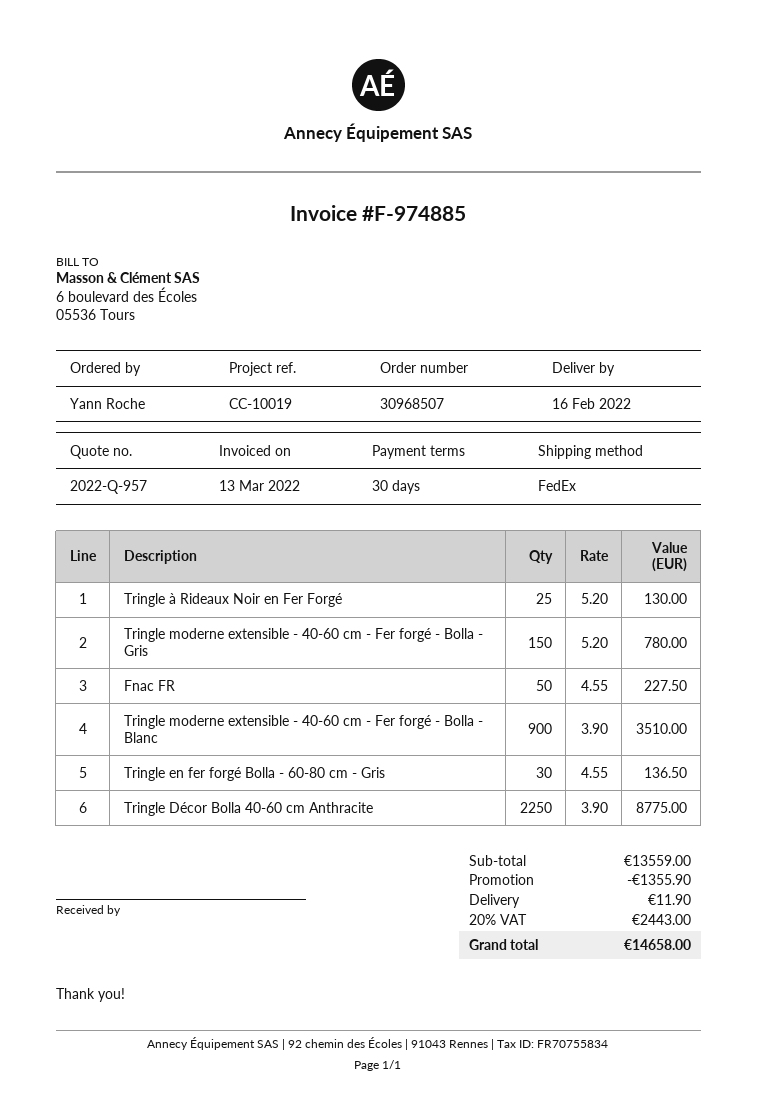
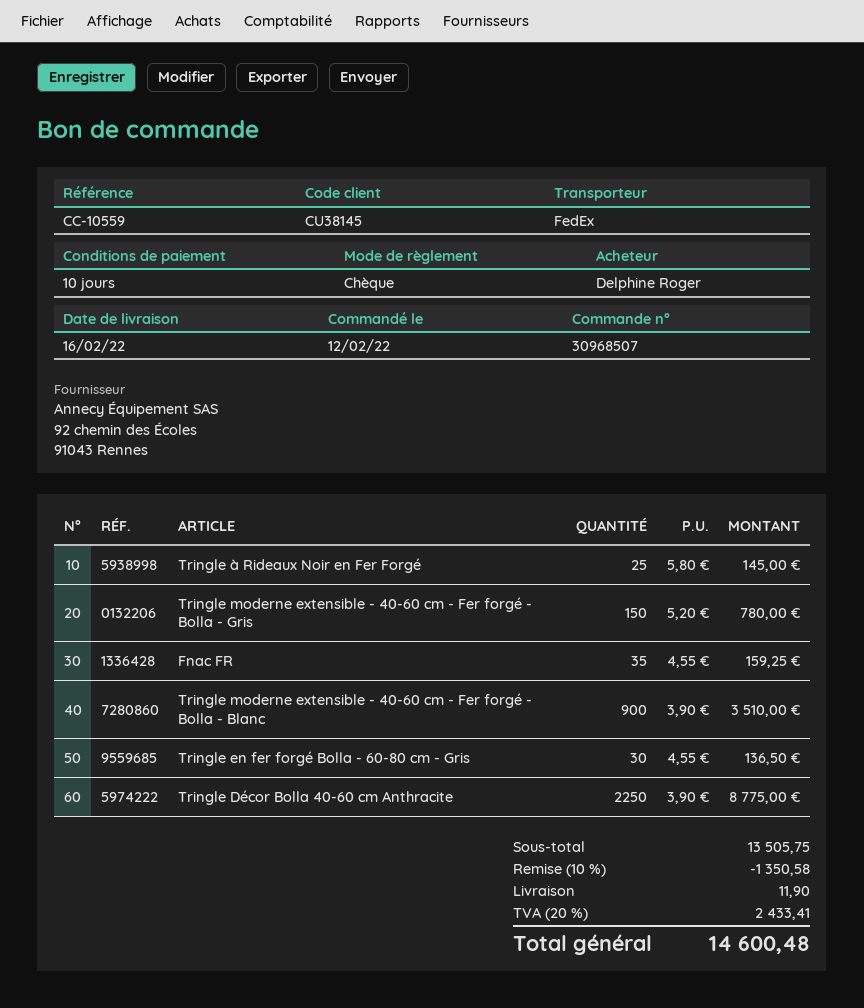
payment terms: 30 days -> 10 days
reference: CC-10019 -> CC-10559
ordered by: Yann Roche -> Delphine Roger
Tringle à Rideaux Noir en Fer Forgé: 25 x 5.20 = 130.00 -> 25 x 5.80 = 145.00
Fnac FR: 50 x 4.55 = 227.50 -> 35 x 4.55 = 159.25
subtotal: 13559.00 -> 13505.75
discount: 1355.90 -> 1350.58
tax: 20% = 2443.00 -> 20% = 2433.41
total: 14658.00 -> 14600.48

